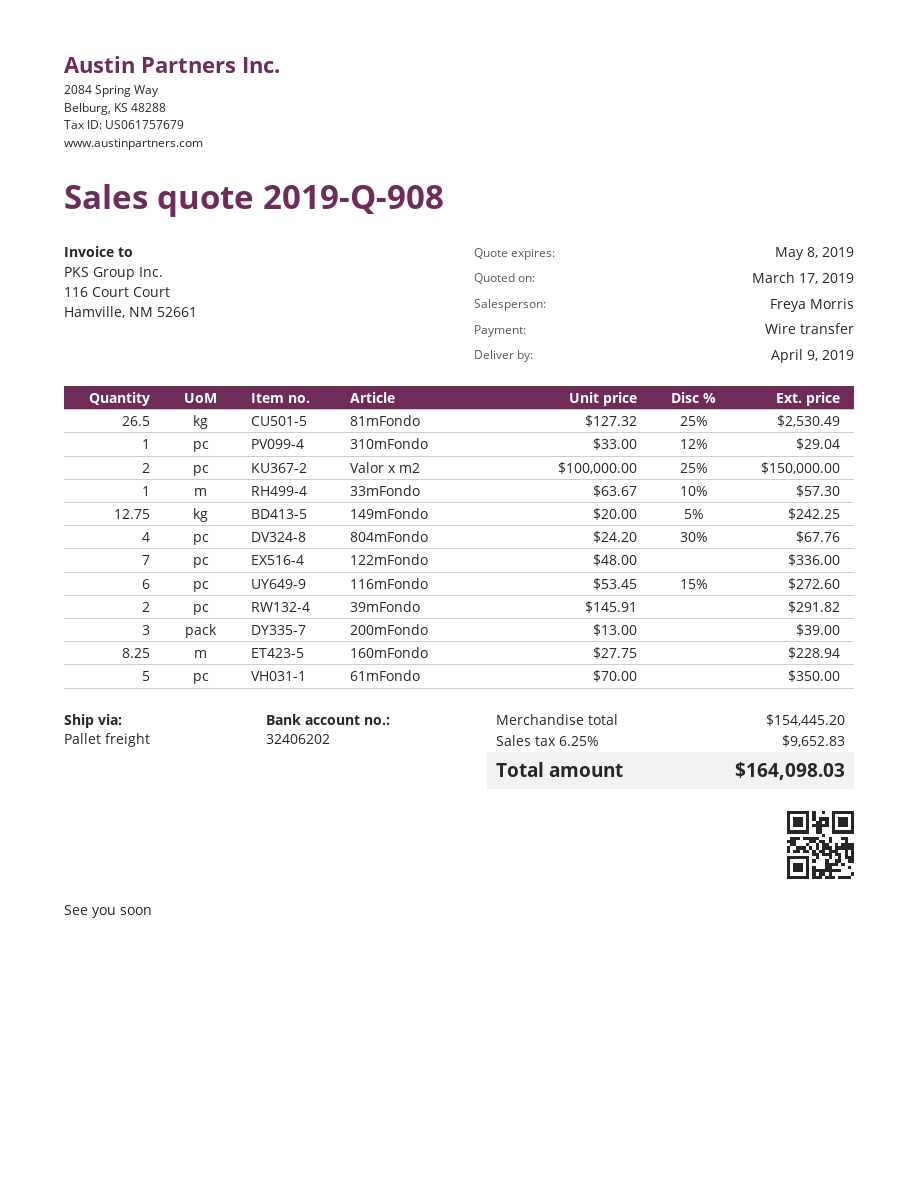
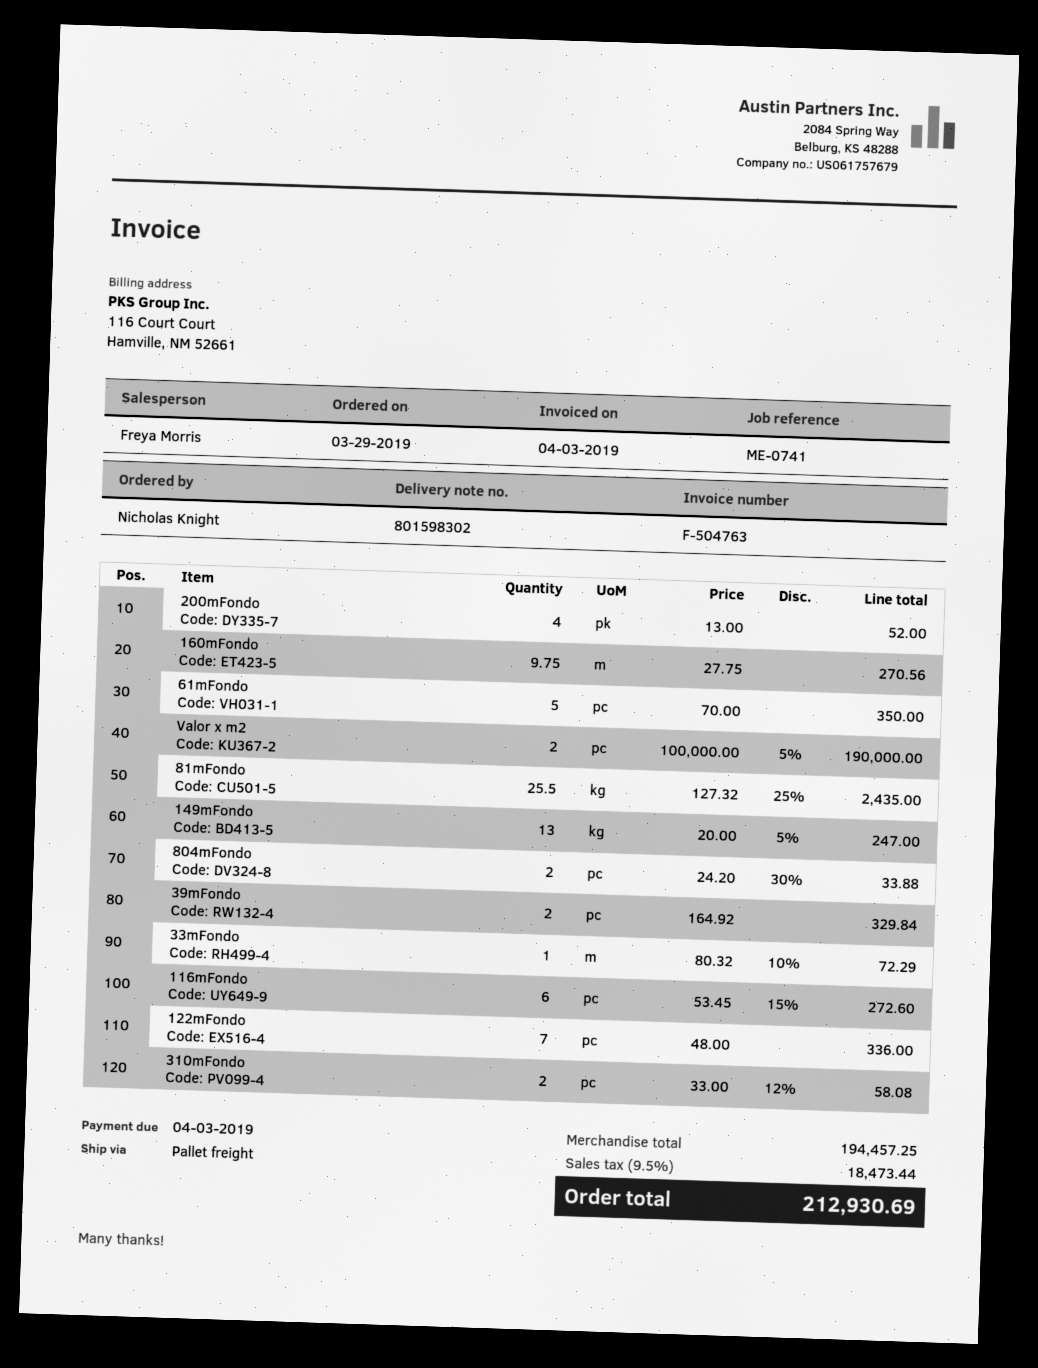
81mFondo: 26.5 x 127.32 - 25% = 2530.49 -> 25.5 x 127.32 - 25% = 2435.00
310mFondo: 1 x 33.00 - 12% = 29.04 -> 2 x 33.00 - 12% = 58.08
Valor x m2: 2 x 100000.00 - 25% = 150000.00 -> 2 x 100000.00 - 5% = 190000.00
33mFondo: 1 x 63.67 - 10% = 57.30 -> 1 x 80.32 - 10% = 72.29
149mFondo: 12.75 x 20.00 - 5% = 242.25 -> 13 x 20.00 - 5% = 247.00
804mFondo: 4 x 24.20 - 30% = 67.76 -> 2 x 24.20 - 30% = 33.88
39mFondo: 2 x 145.91 = 291.82 -> 2 x 164.92 = 329.84
200mFondo: 3 x 13.00 = 39.00 -> 4 x 13.00 = 52.00
160mFondo: 8.25 x 27.75 = 228.94 -> 9.75 x 27.75 = 270.56
subtotal: 154445.20 -> 194457.25
tax: 6.25% = 9652.83 -> 9.5% = 18473.44
total: 164098.03 -> 212930.69

